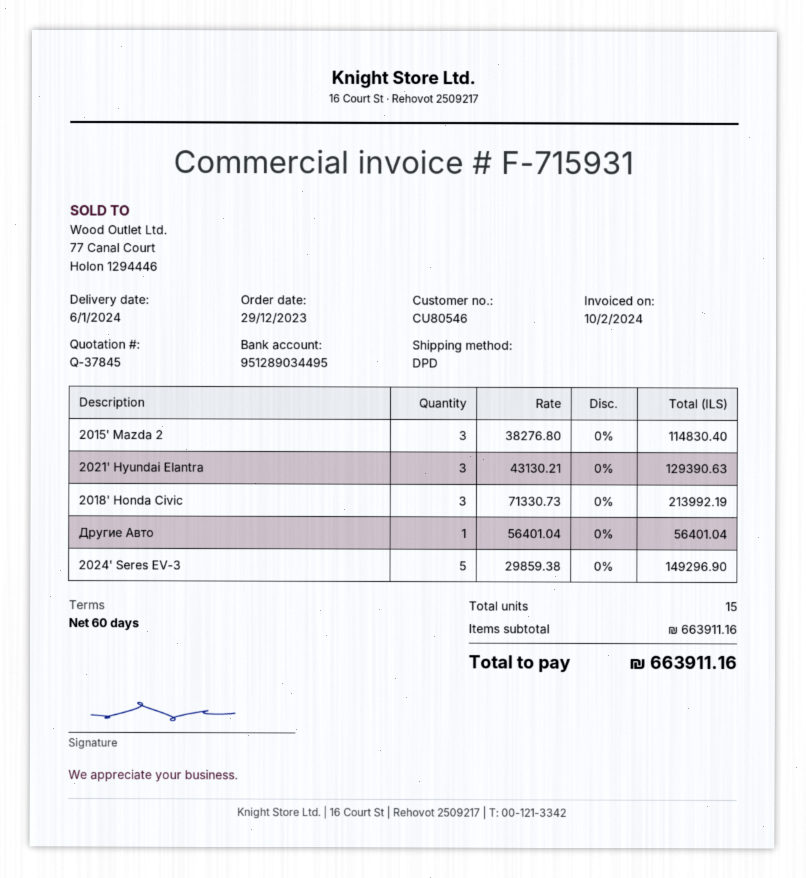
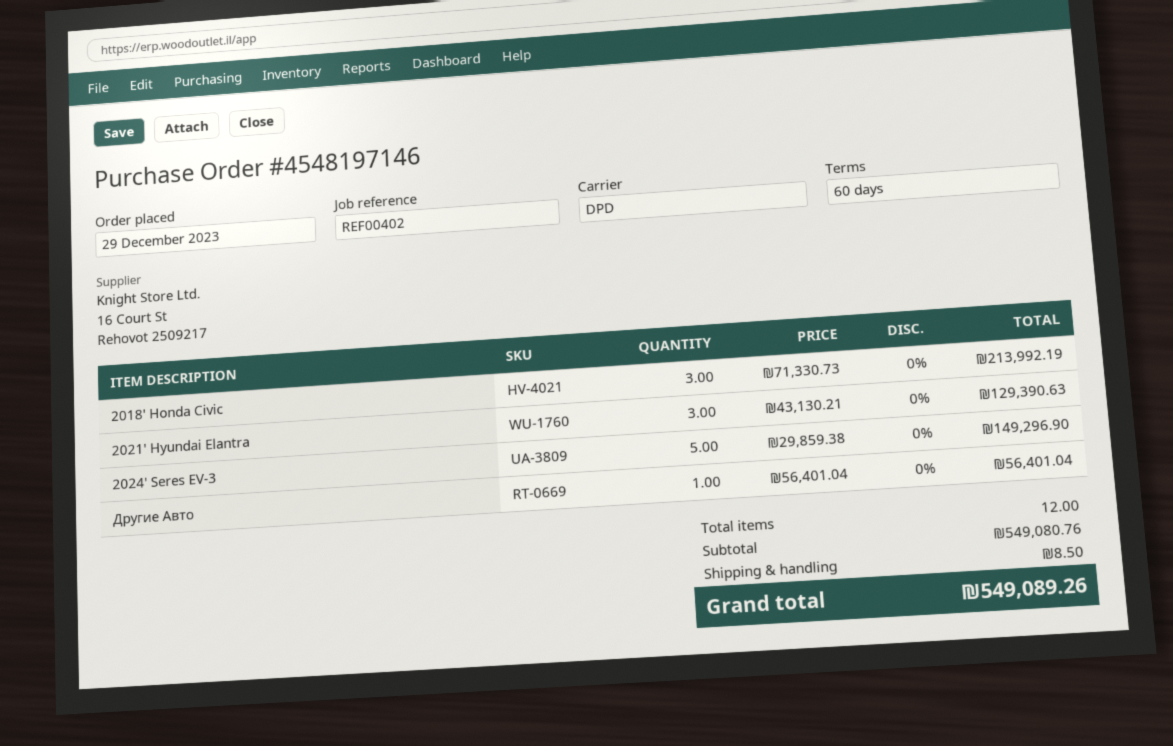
2015' Mazda 2: 3 x 38276.80 = 114830.40 -> none
total quantity: 15 -> 12
subtotal: 663911.16 -> 549080.76
shipping: none -> 8.50
total: 663911.16 -> 549089.26

